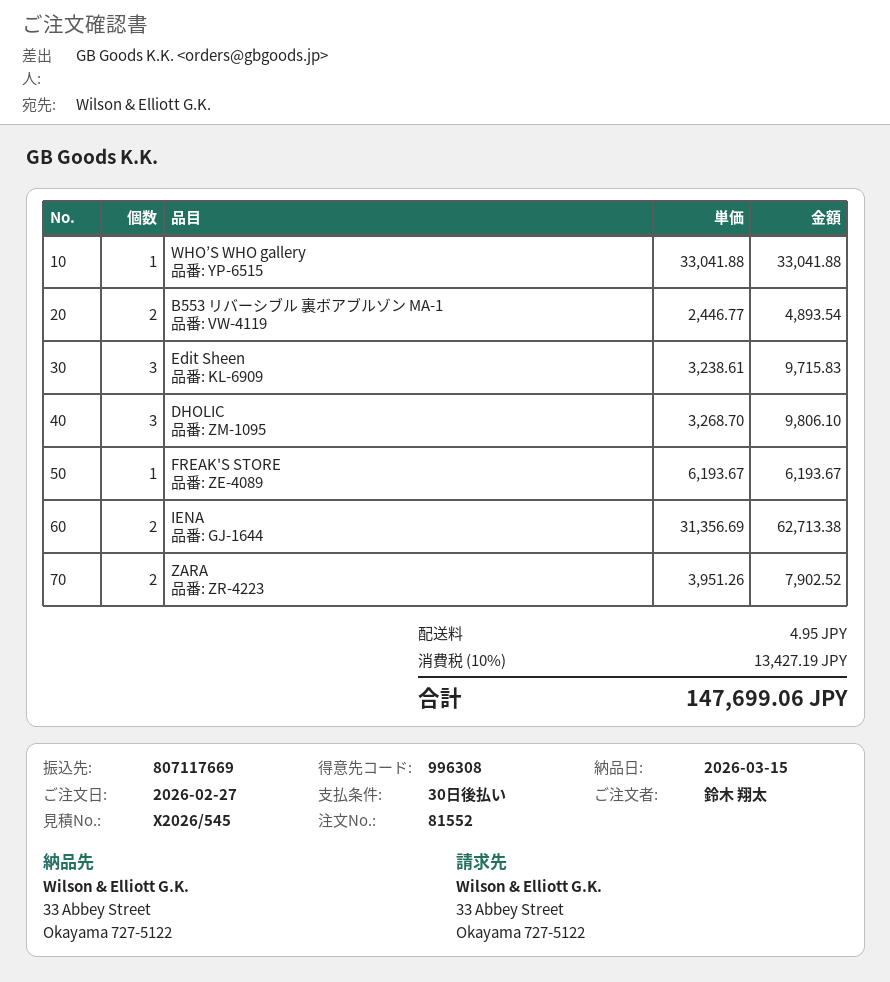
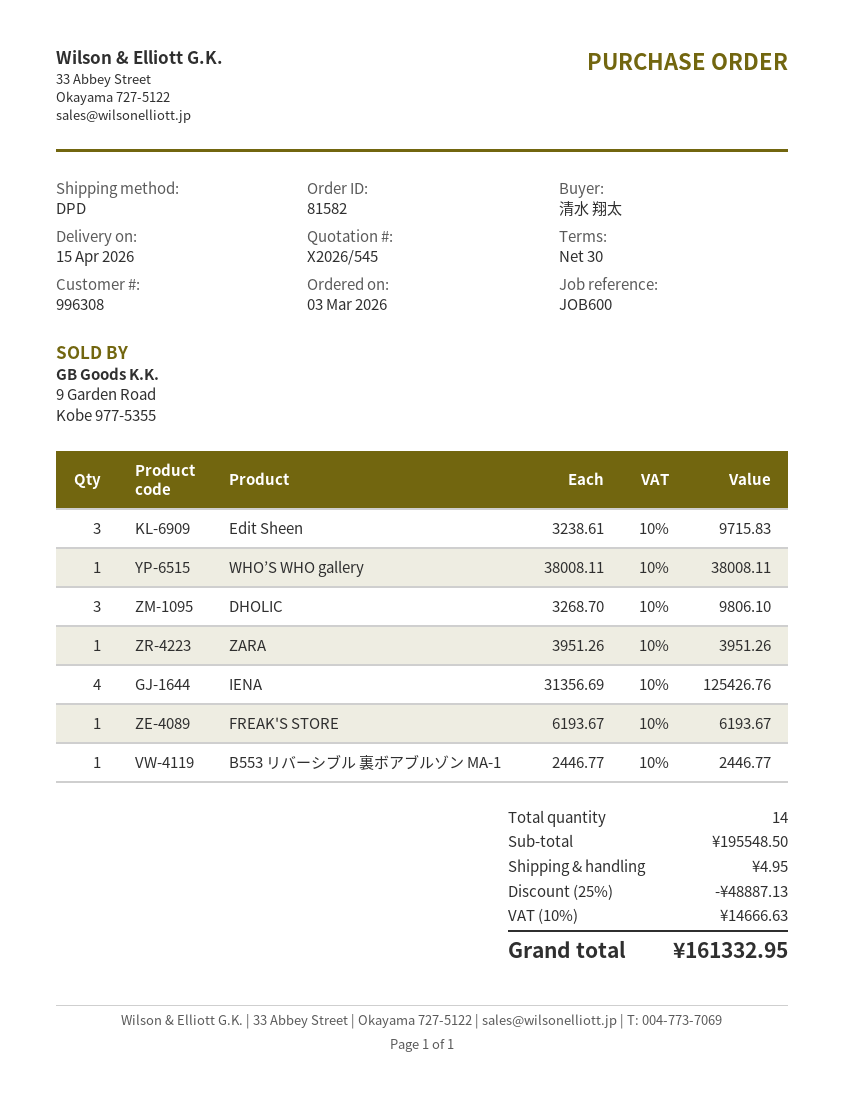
order number: 81552 -> 81582
order date: 2026-02-27 -> 2026-03-03
delivery date: 2026-03-15 -> 2026-04-15
ordered by: 鈴木 翔太 -> 清水 翔太
WHO’S WHO gallery: 1 x 33041.88 = 33041.88 -> 1 x 38008.11 = 38008.11
B553 リバーシブル 裏ボアブルゾン MA-1: 2 x 2446.77 = 4893.54 -> 1 x 2446.77 = 2446.77
IENA: 2 x 31356.69 = 62713.38 -> 4 x 31356.69 = 125426.76
ZARA: 2 x 3951.26 = 7902.52 -> 1 x 3951.26 = 3951.26
discount: none -> 25% = 48887.13
tax: 10% = 13427.19 -> 10% = 14666.63
total: 147699.06 -> 161332.95

